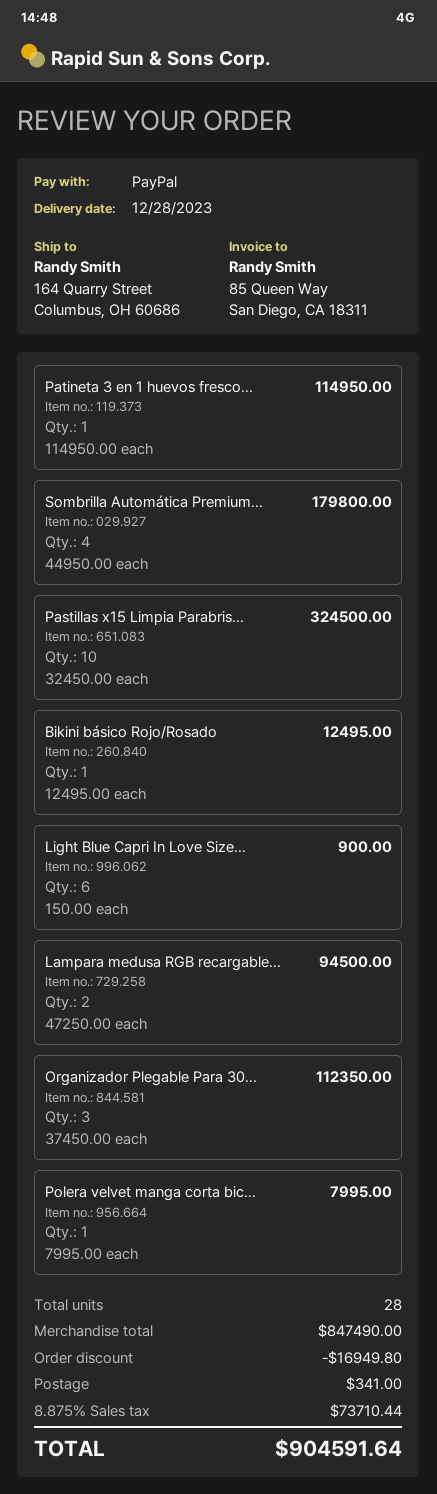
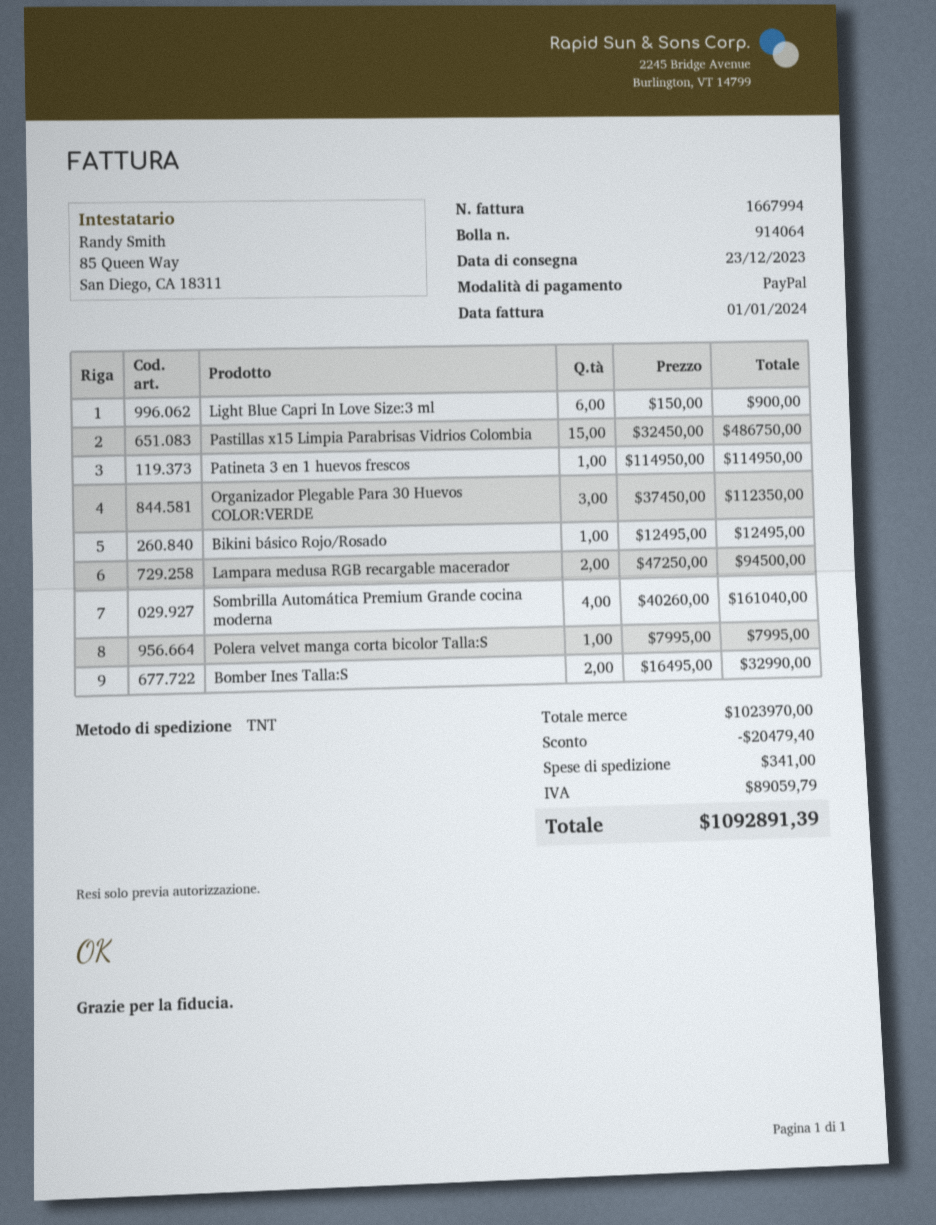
delivery date: 2023-12-28 -> 2023-12-23
Sombrilla Automática Premium...: 4 x 44950.00 = 179800.00 -> 4 x 40260.00 = 161040.00
Pastillas x15 Limpia Parabris...: 10 x 32450.00 = 324500.00 -> 15 x 32450.00 = 486750.00
Bomber Ines Talla:S: none -> 2 x 16495.00 = 32990.00
subtotal: 847490.00 -> 1023970.00
discount: 16949.80 -> 20479.40
tax: 73710.44 -> 89059.79
total: 904591.64 -> 1092891.39

